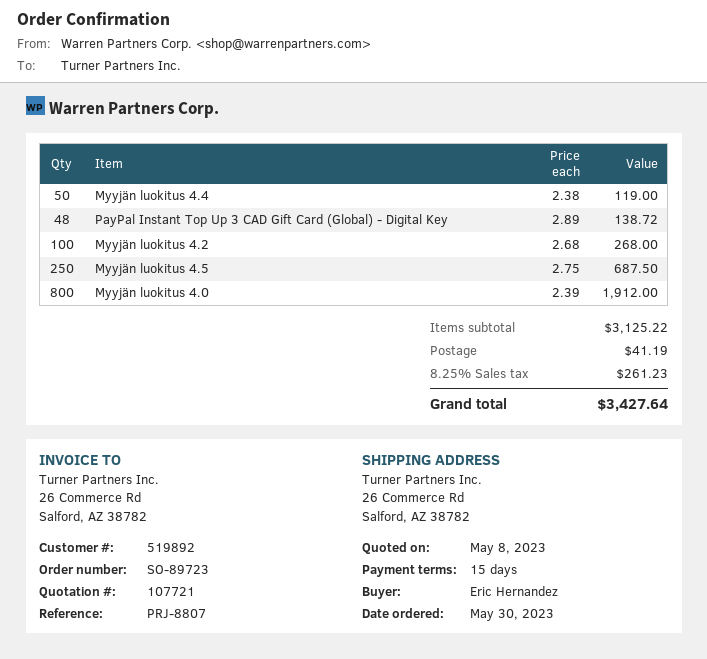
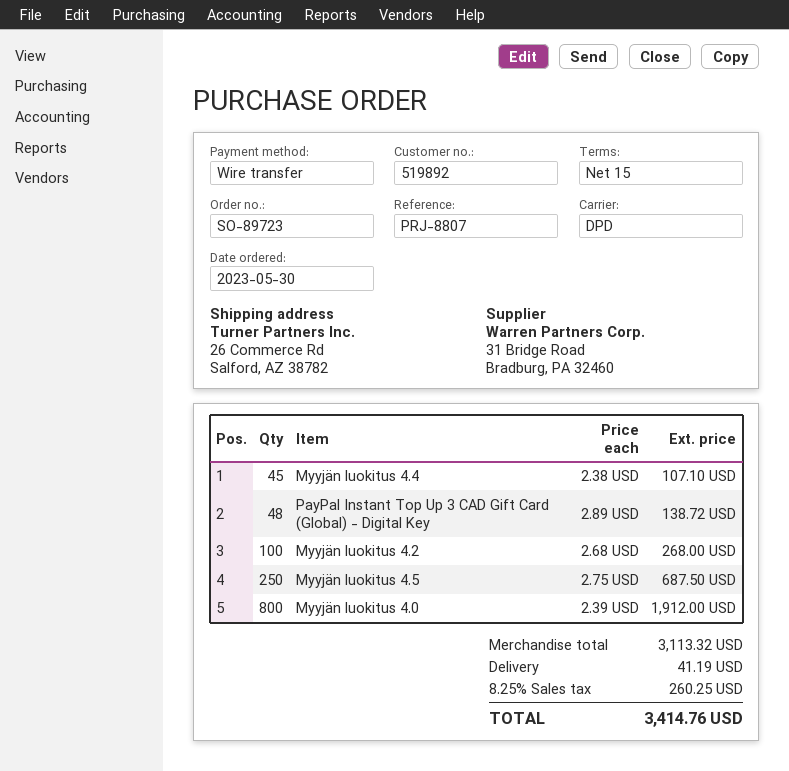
Myyjän luokitus 4.4: 50 x 2.38 = 119.00 -> 45 x 2.38 = 107.10
subtotal: 3125.22 -> 3113.32
tax: 8.25% = 261.23 -> 8.25% = 260.25
total: 3427.64 -> 3414.76

